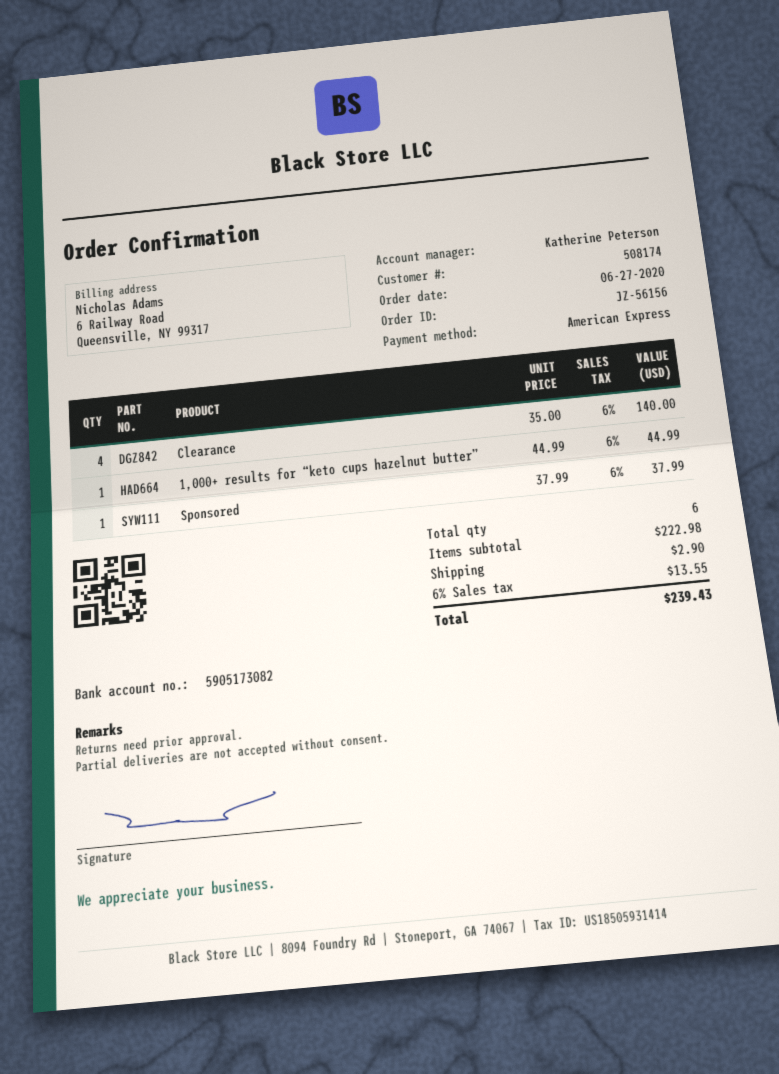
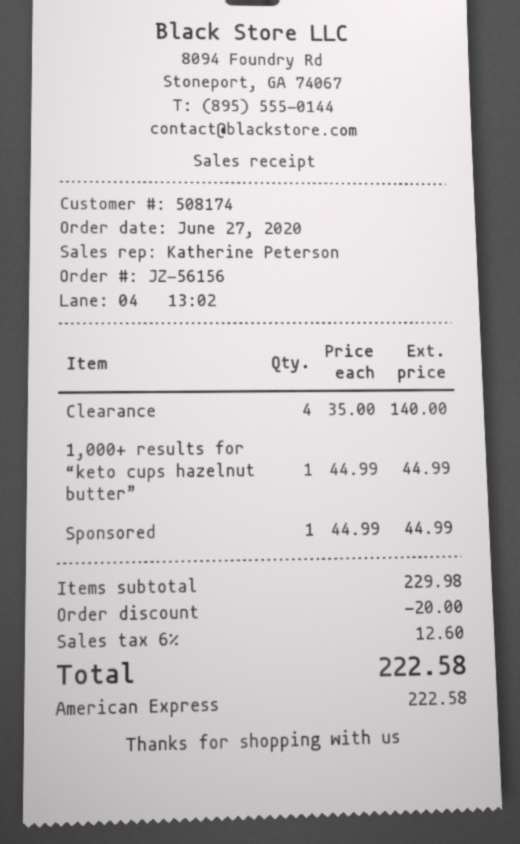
Sponsored: 1 x 37.99 = 37.99 -> 1 x 44.99 = 44.99
subtotal: 222.98 -> 229.98
discount: none -> 20.00
shipping: 2.90 -> none
tax: 6% = 13.55 -> 6% = 12.60
total: 239.43 -> 222.58

